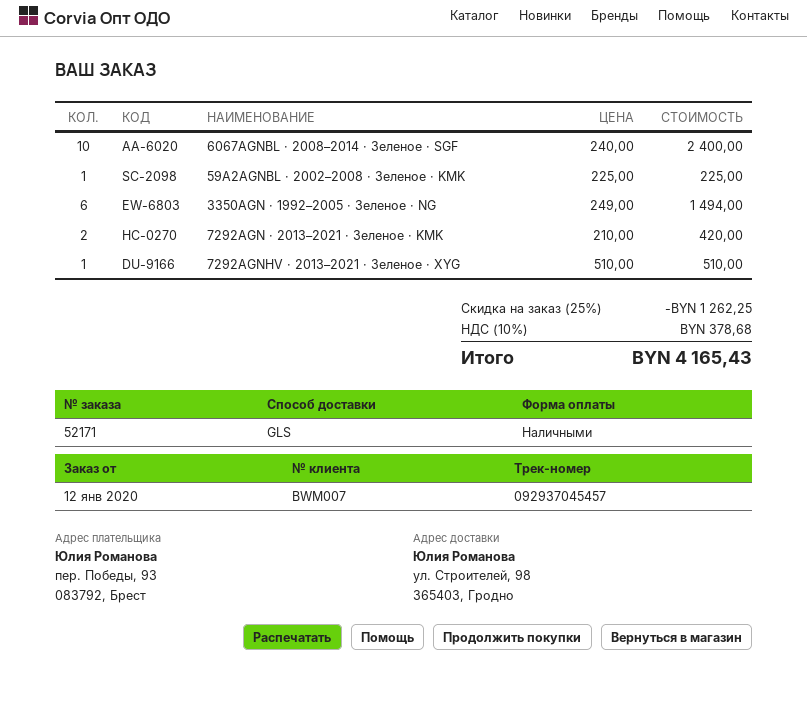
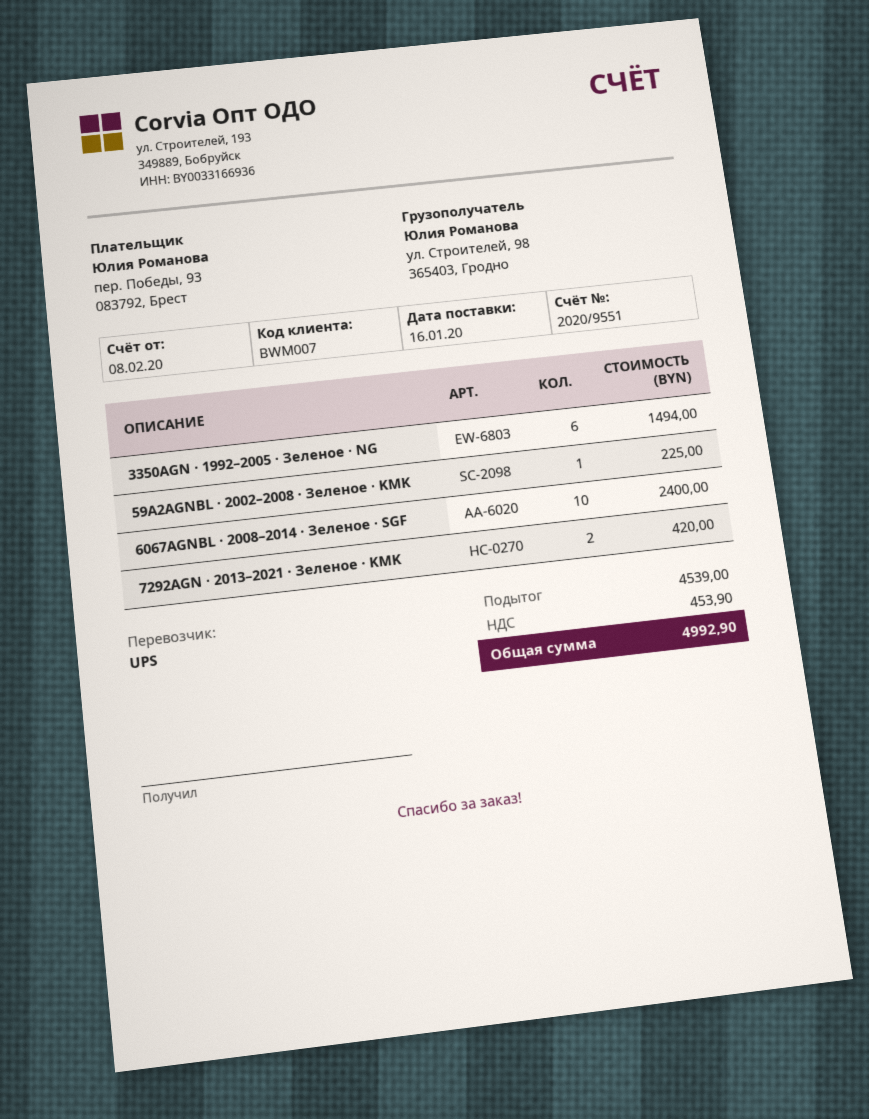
shipping method: GLS -> UPS
7292AGNHV · 2013–2021 · Зеленое · XYG: 1 for 510.00 -> none
discount: 25% = 1262.25 -> none
tax: 378.68 -> 453.90
total: 4165.43 -> 4992.90

